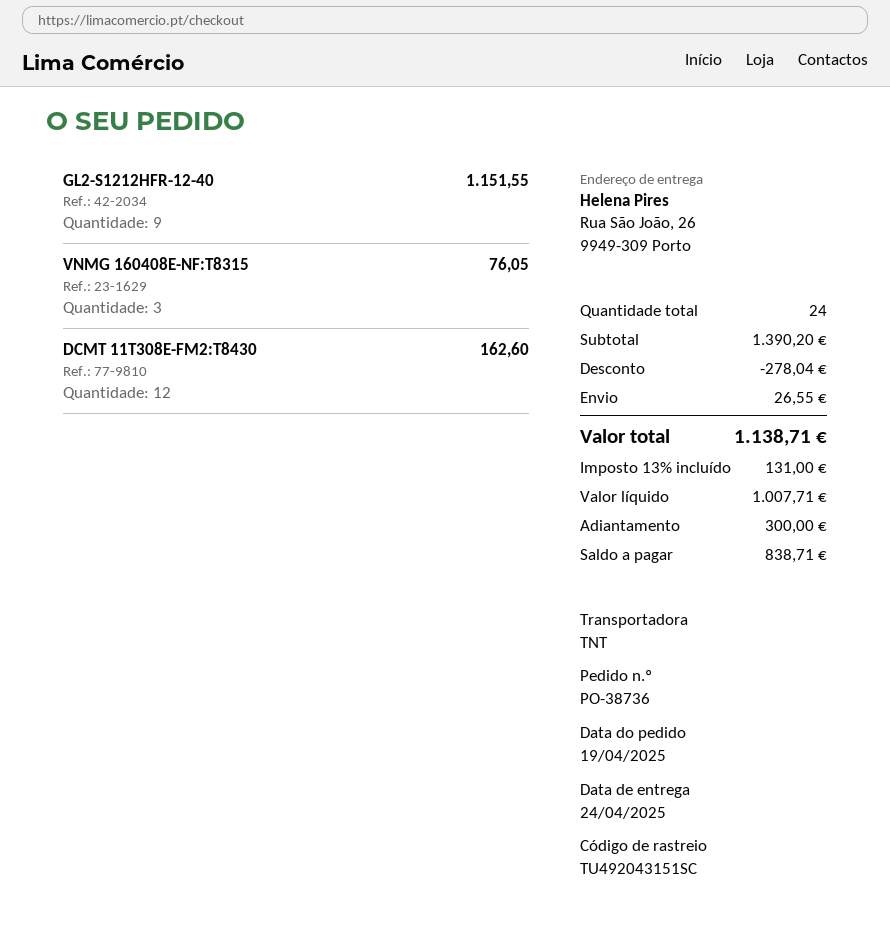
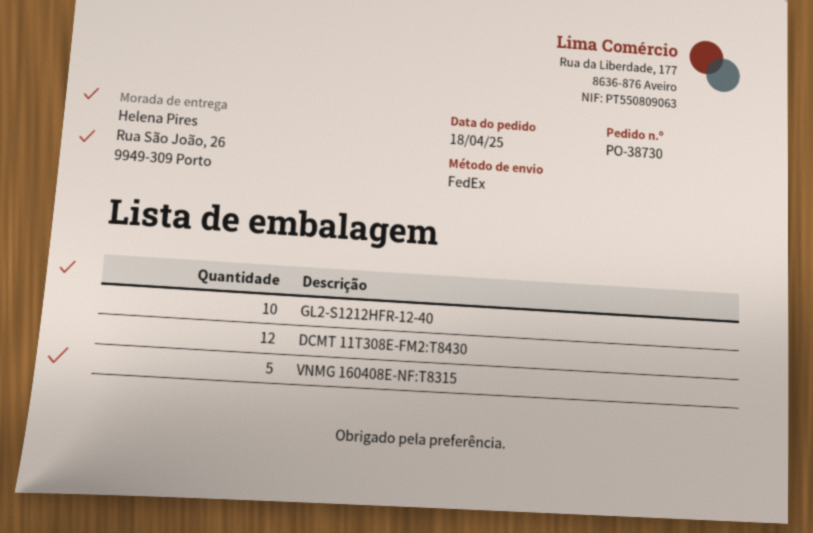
order number: PO-38736 -> PO-38730
order date: 2025-04-19 -> 2025-04-18
shipping method: TNT -> FedEx
GL2-S1212HFR-12-40: 9 -> 10
VNMG 160408E-NF:T8315: 3 -> 5

